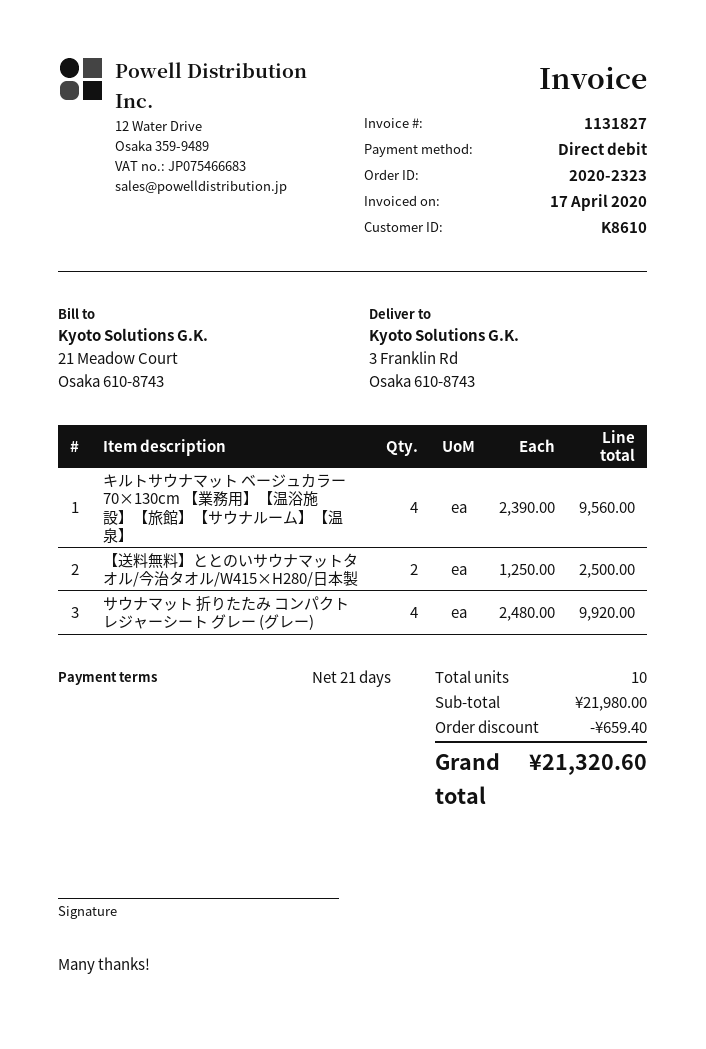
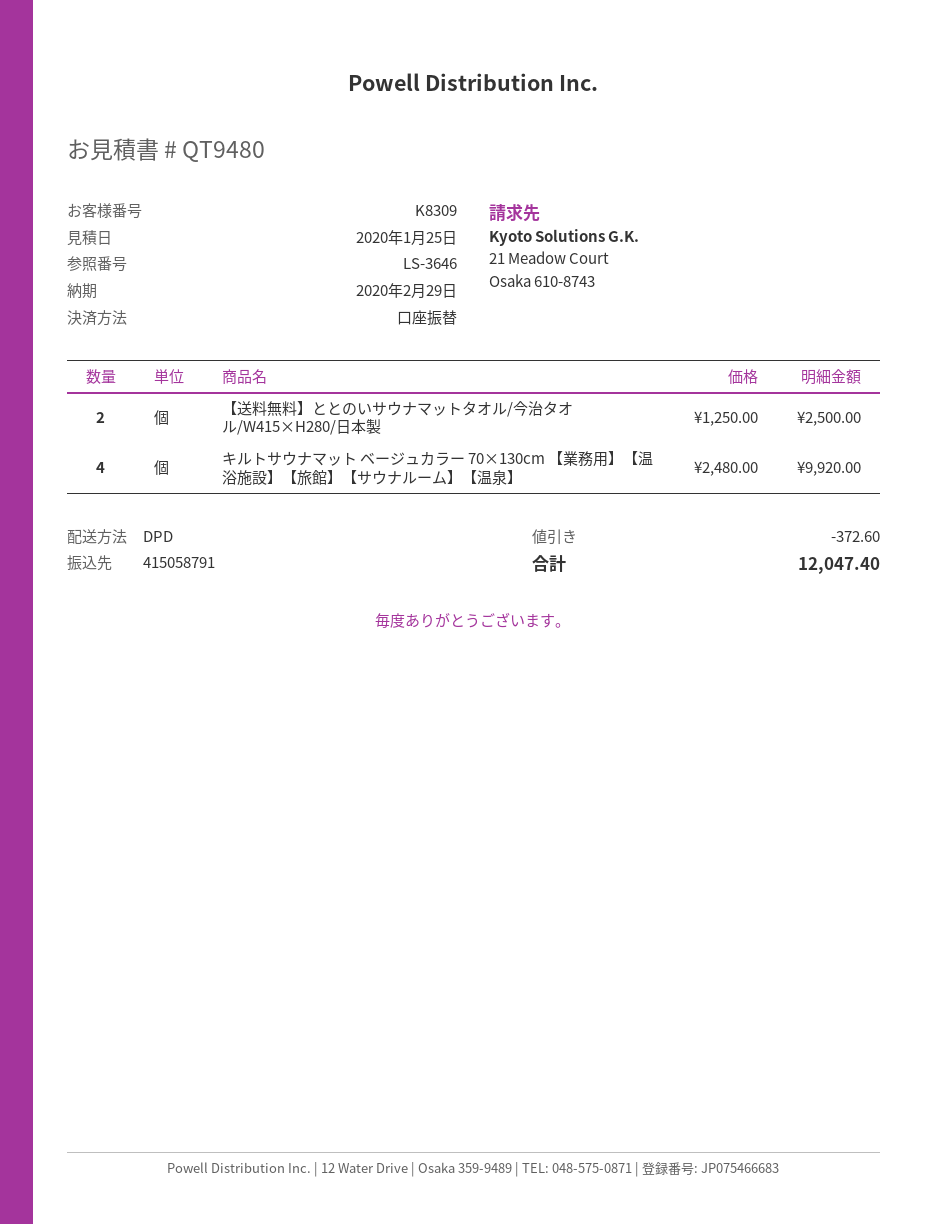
customer number: K8610 -> K8309
キルトサウナマット ベージュカラー 70×130cm 【業務用】【温浴施設】【旅館】【サウナルーム】【温泉】: 4 x 2390.00 = 9560.00 -> 4 x 2480.00 = 9920.00
サウナマット 折りたたみ コンパクト レジャーシート グレー (グレー): 4 x 2480.00 = 9920.00 -> none
discount: 659.40 -> 372.60
total: 21320.60 -> 12047.40

